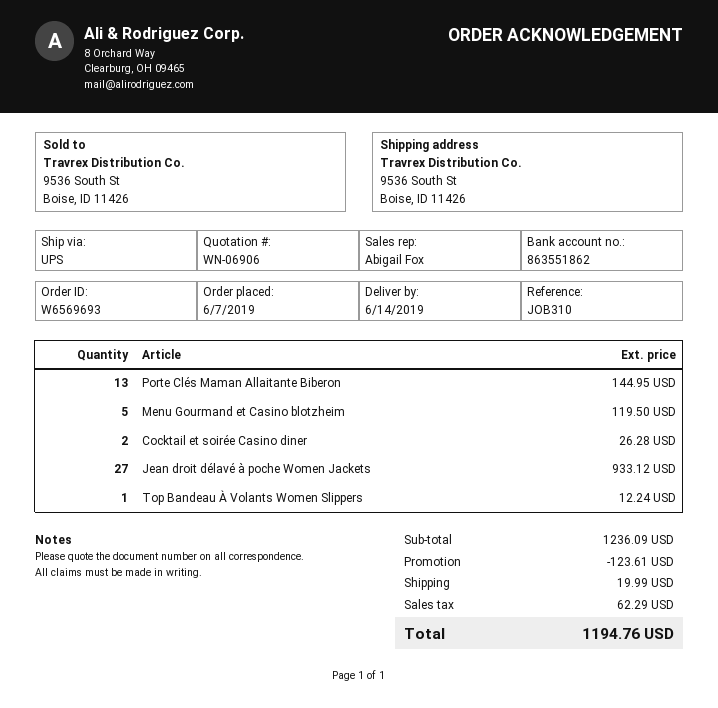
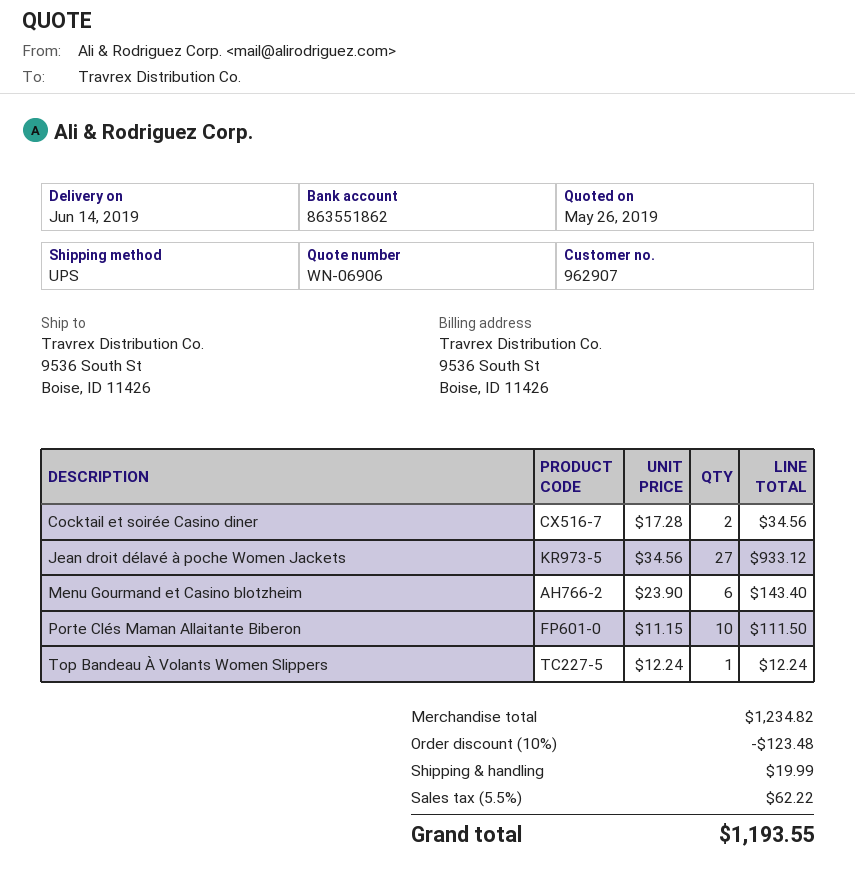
Porte Clés Maman Allaitante Biberon: 13 for 144.95 -> 10 for 111.50
Menu Gourmand et Casino blotzheim: 5 for 119.50 -> 6 for 143.40
Cocktail et soirée Casino diner: 2 for 26.28 -> 2 for 34.56
subtotal: 1236.09 -> 1234.82
discount: 123.61 -> 123.48
tax: 62.29 -> 62.22
total: 1194.76 -> 1193.55

